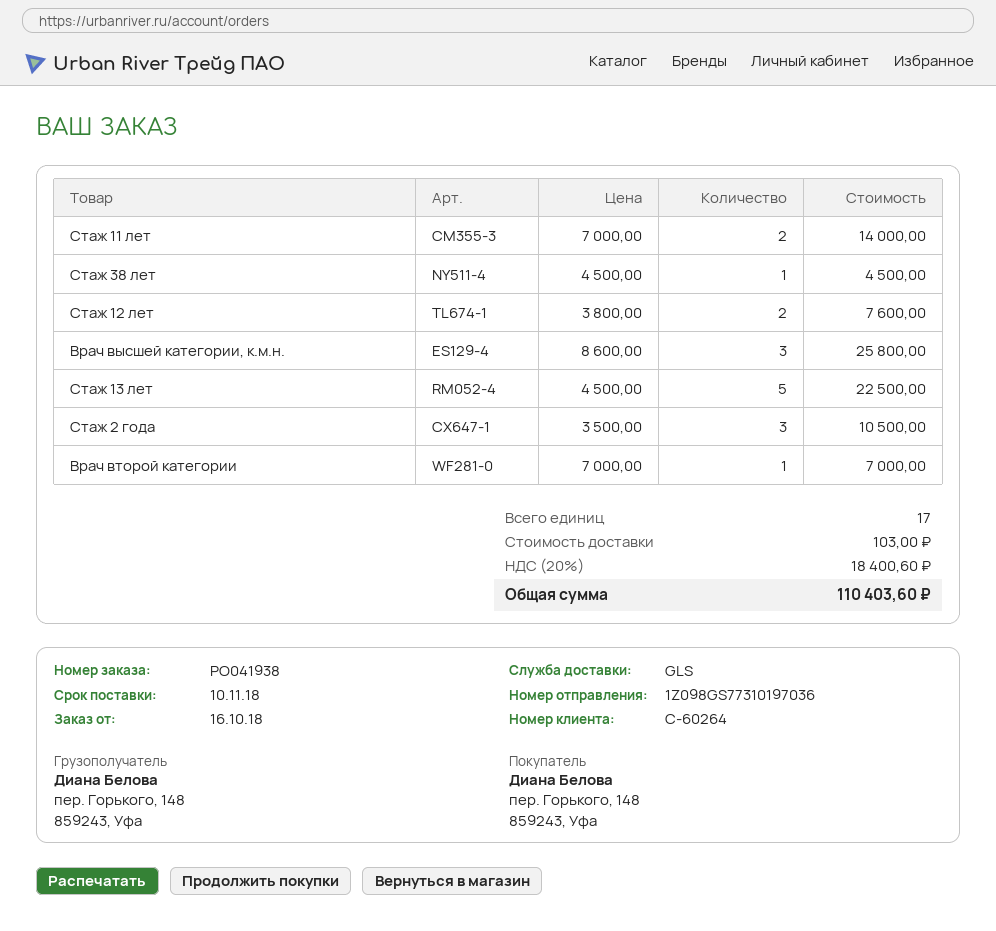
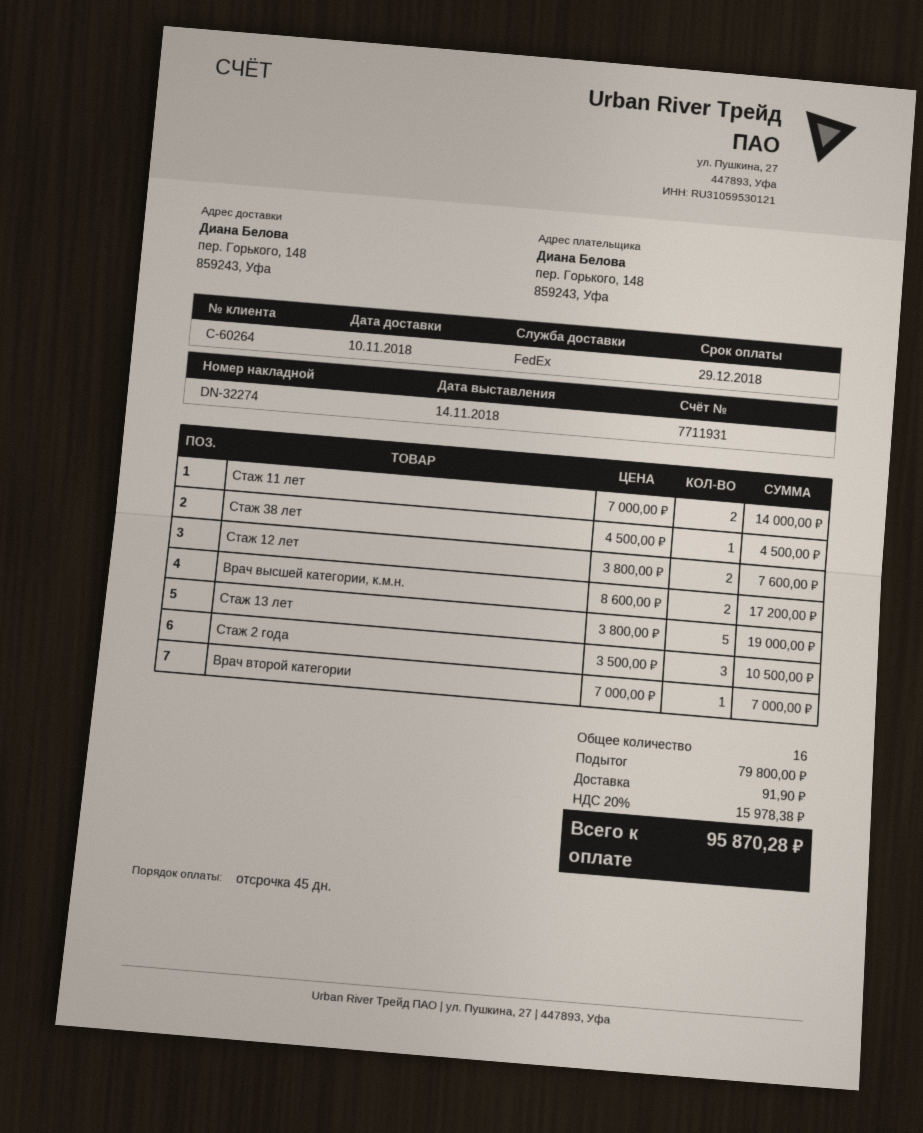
shipping method: GLS -> FedEx
Врач высшей категории, к.м.н.: 3 x 8600.00 = 25800.00 -> 2 x 8600.00 = 17200.00
Стаж 13 лет: 5 x 4500.00 = 22500.00 -> 5 x 3800.00 = 19000.00
total quantity: 17 -> 16
shipping: 103.00 -> 91.90
tax: 20% = 18400.60 -> 20% = 15978.38
total: 110403.60 -> 95870.28

